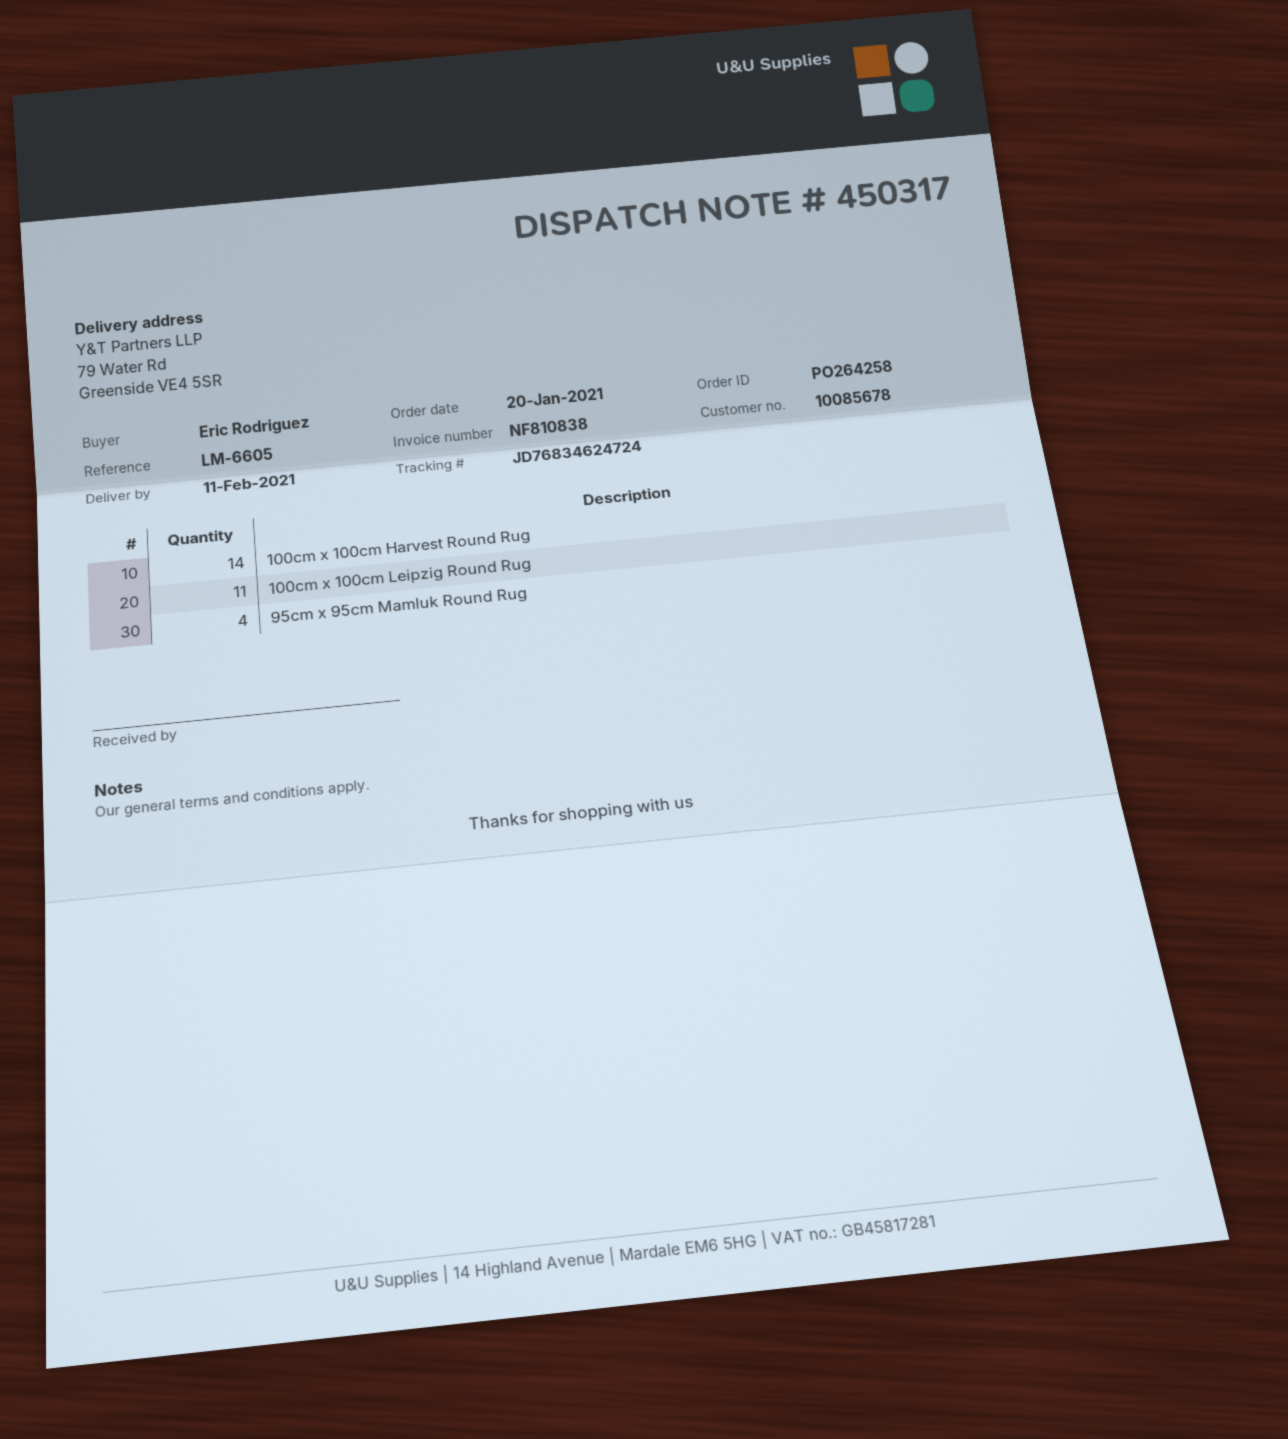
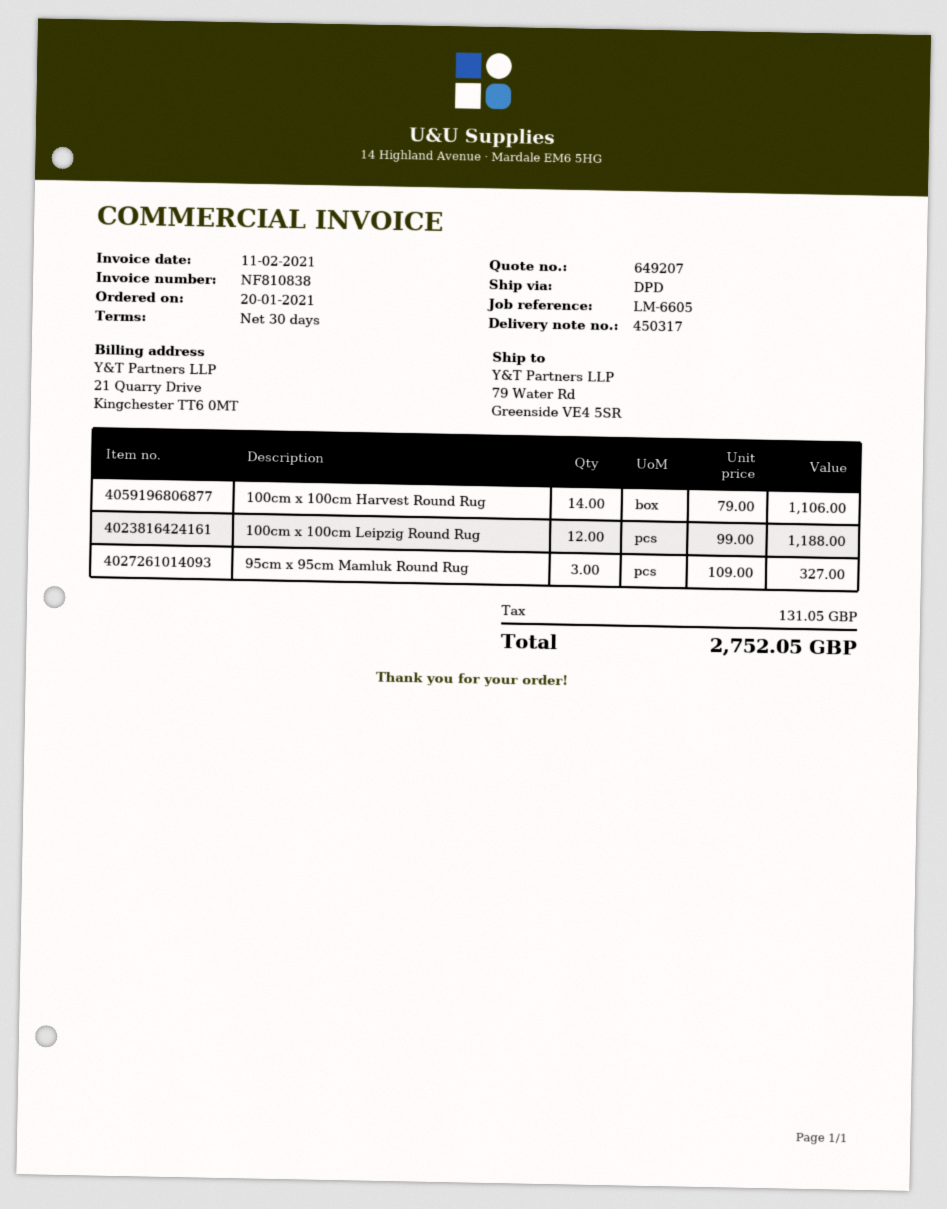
100cm x 100cm Leipzig Round Rug: 11 -> 12
95cm x 95cm Mamluk Round Rug: 4 -> 3

